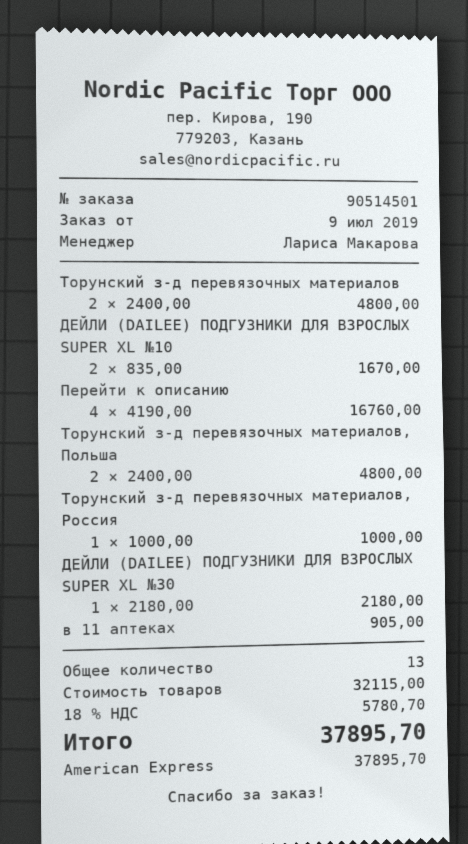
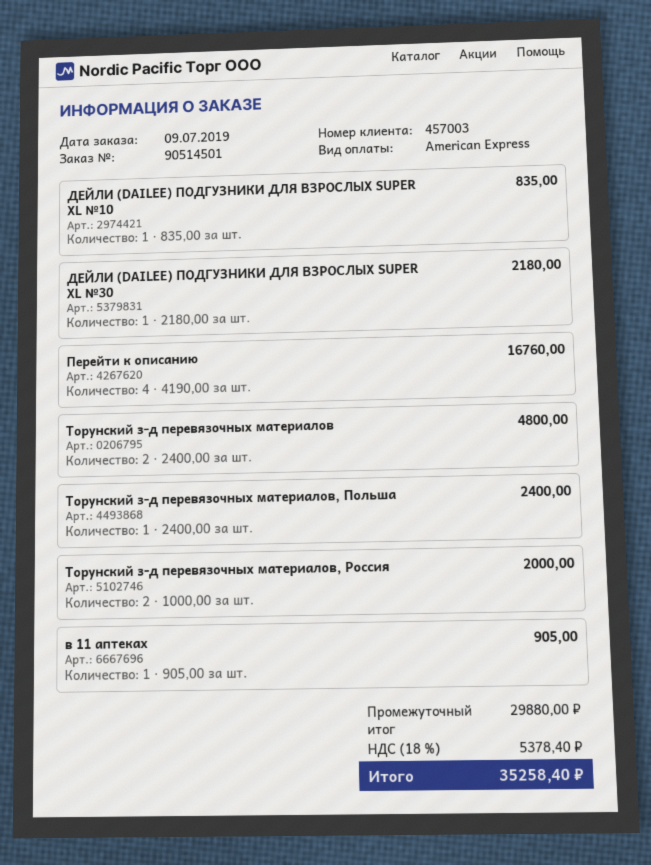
ДЕЙЛИ (DAILEE) ПОДГУЗНИКИ ДЛЯ ВЗРОСЛЫХ SUPER XL №10: 2 x 835.00 = 1670.00 -> 1 x 835.00 = 835.00
Торунский з-д перевязочных материалов, Польша: 2 x 2400.00 = 4800.00 -> 1 x 2400.00 = 2400.00
Торунский з-д перевязочных материалов, Россия: 1 x 1000.00 = 1000.00 -> 2 x 1000.00 = 2000.00
subtotal: 32115.00 -> 29880.00
tax: 18% = 5780.70 -> 18% = 5378.40
total: 37895.70 -> 35258.40

